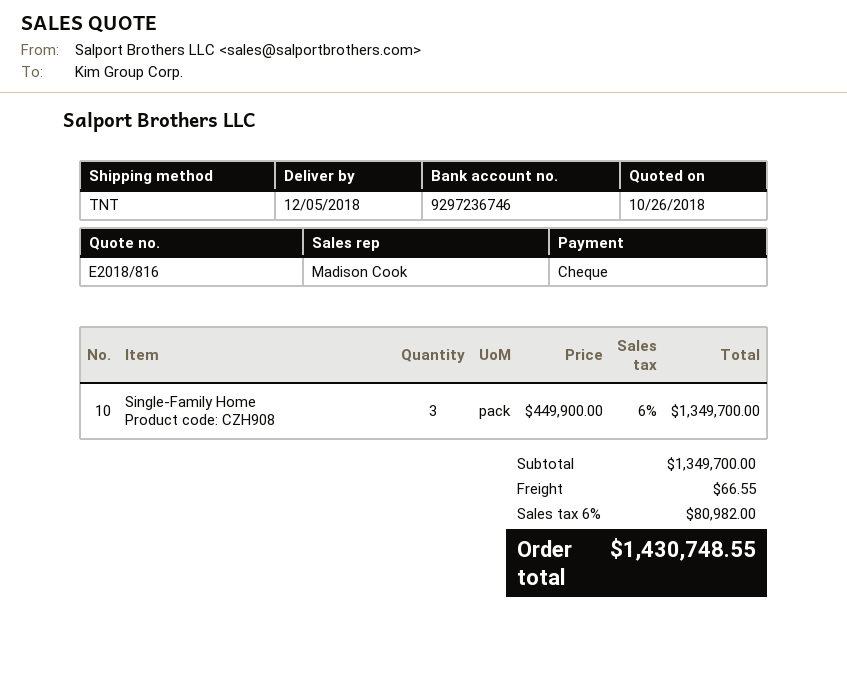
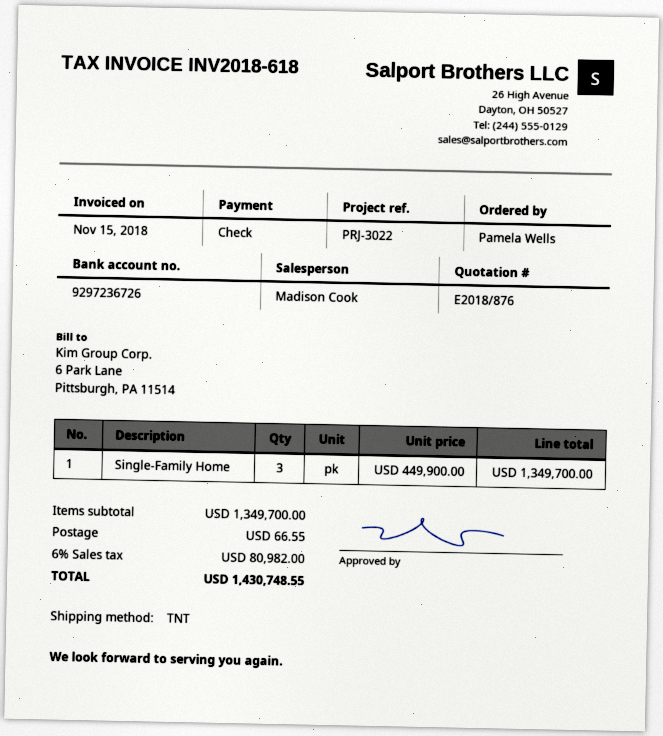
quote number: E2018/816 -> E2018/876
bank account: 9297236746 -> 9297236726

